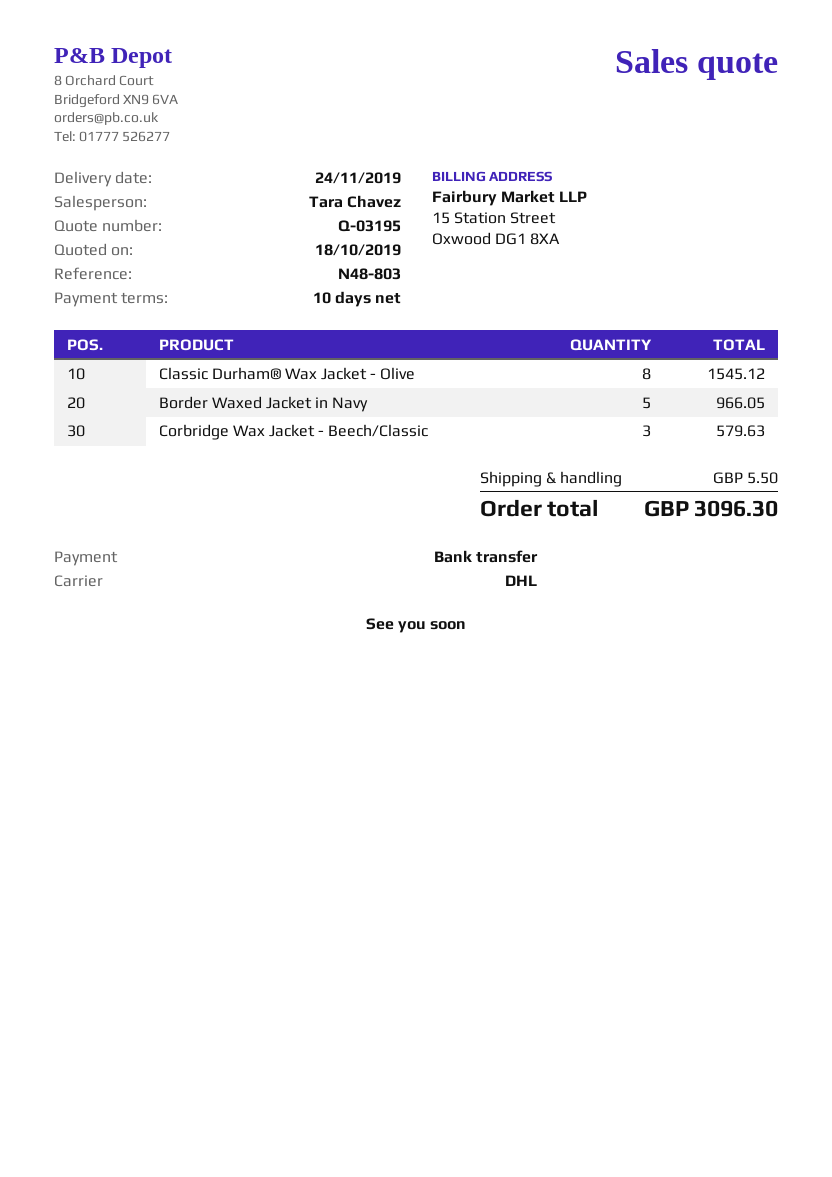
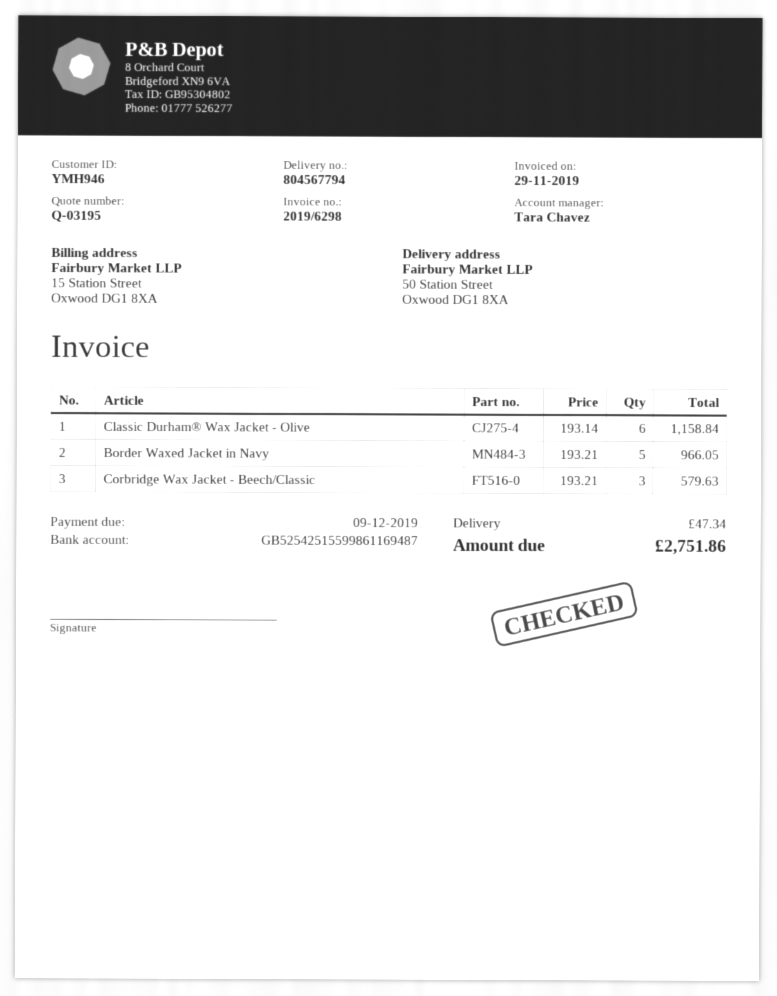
Classic Durham® Wax Jacket - Olive: 8 for 1545.12 -> 6 for 1158.84
shipping: 5.50 -> 47.34
total: 3096.30 -> 2751.86

